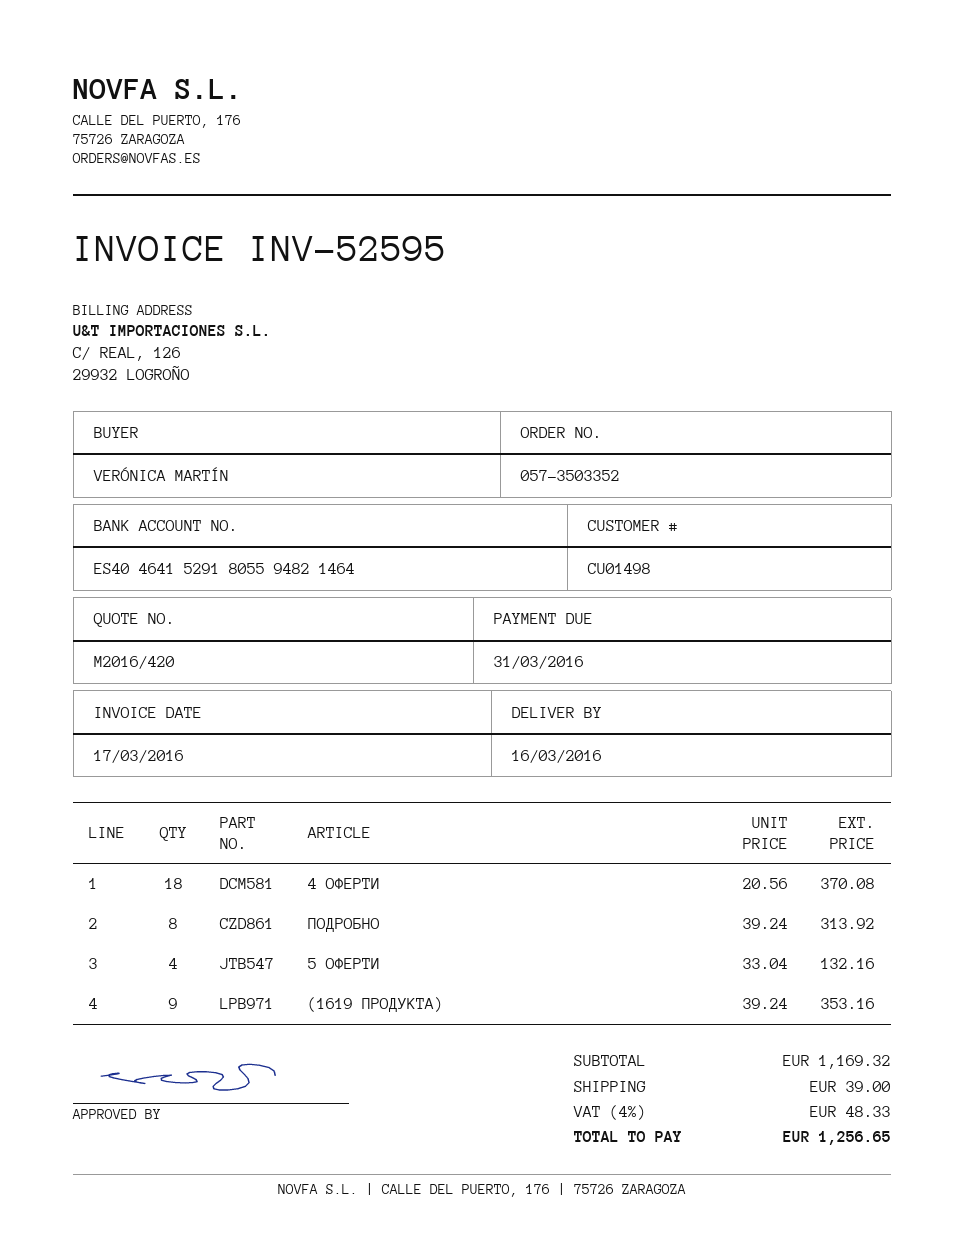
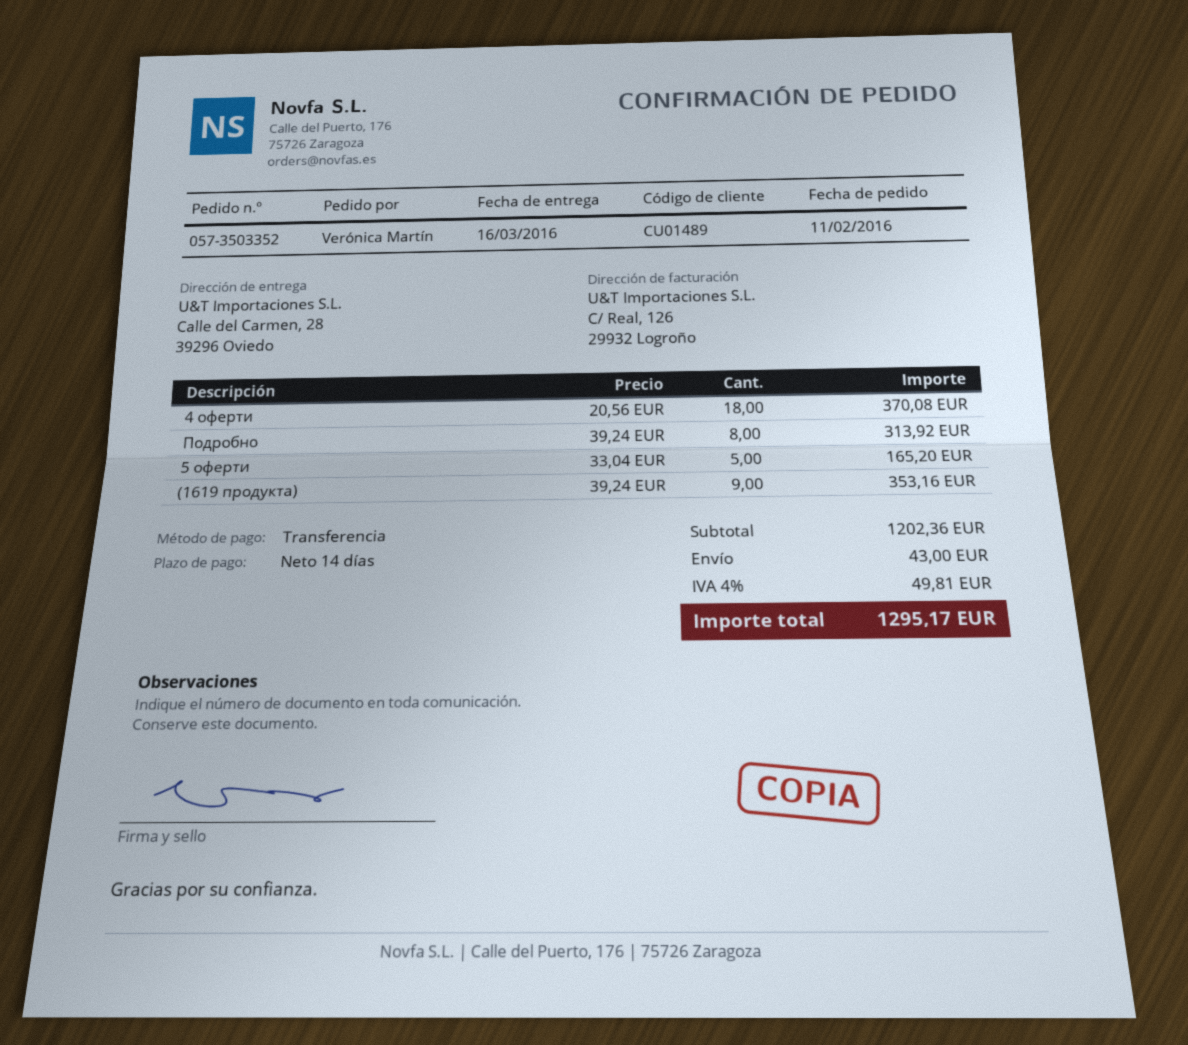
customer number: CU01498 -> CU01489
5 ОФЕРТИ: 4 x 33.04 = 132.16 -> 5 x 33.04 = 165.20
subtotal: 1169.32 -> 1202.36
shipping: 39.00 -> 43.00
tax: 4% = 48.33 -> 4% = 49.81
total: 1256.65 -> 1295.17

